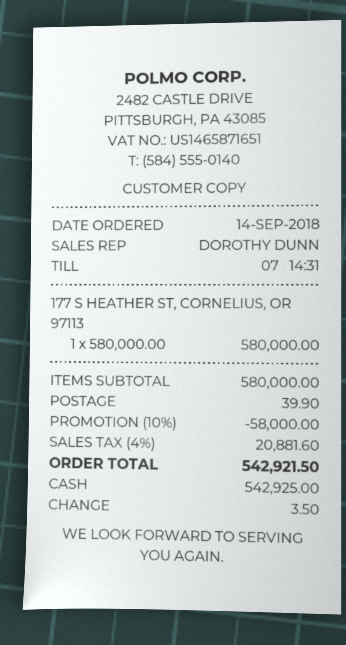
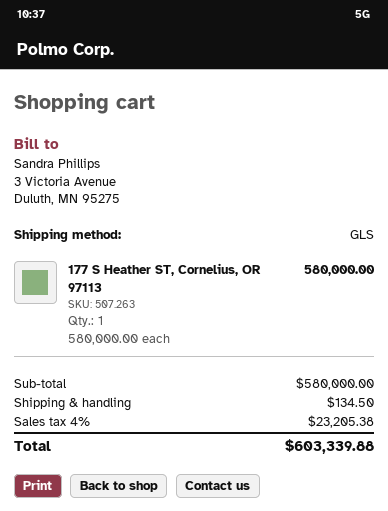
discount: 10% = 58000.00 -> none
shipping: 39.90 -> 134.50
tax: 4% = 20881.60 -> 4% = 23205.38
total: 542921.50 -> 603339.88

